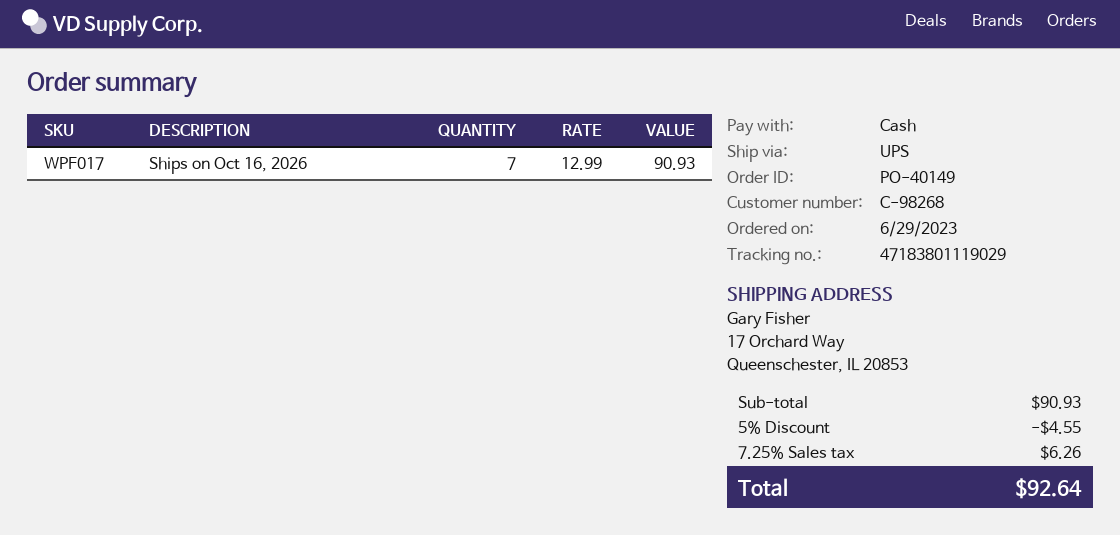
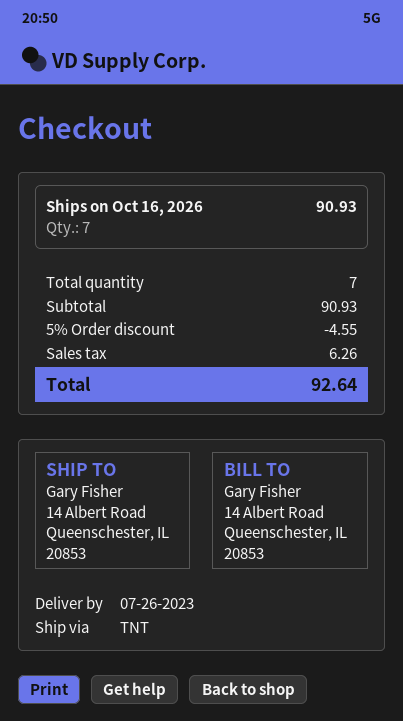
shipping method: UPS -> TNT
ship to: 17 Orchard Way, Queenschester, IL 20853 -> 14 Albert Road, Queenschester, IL 20853

